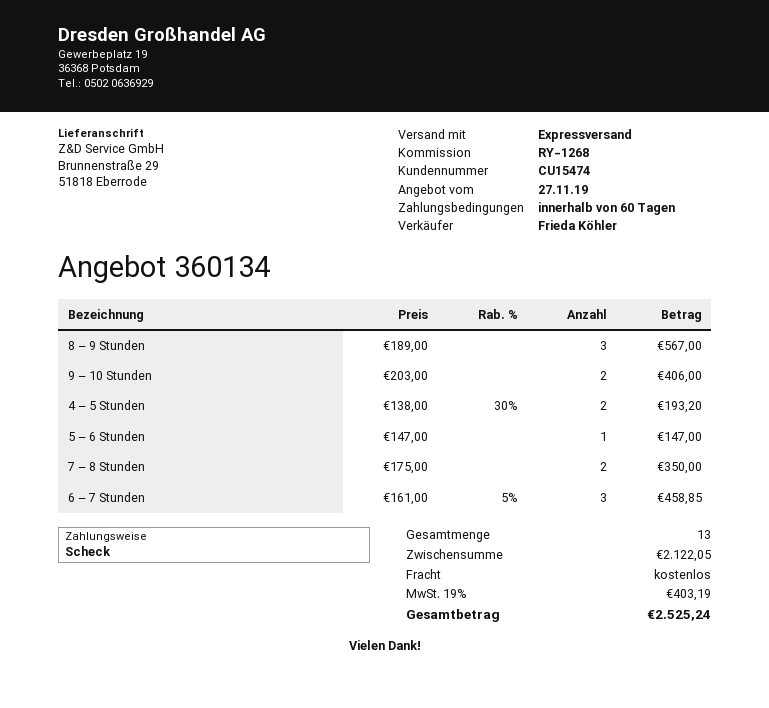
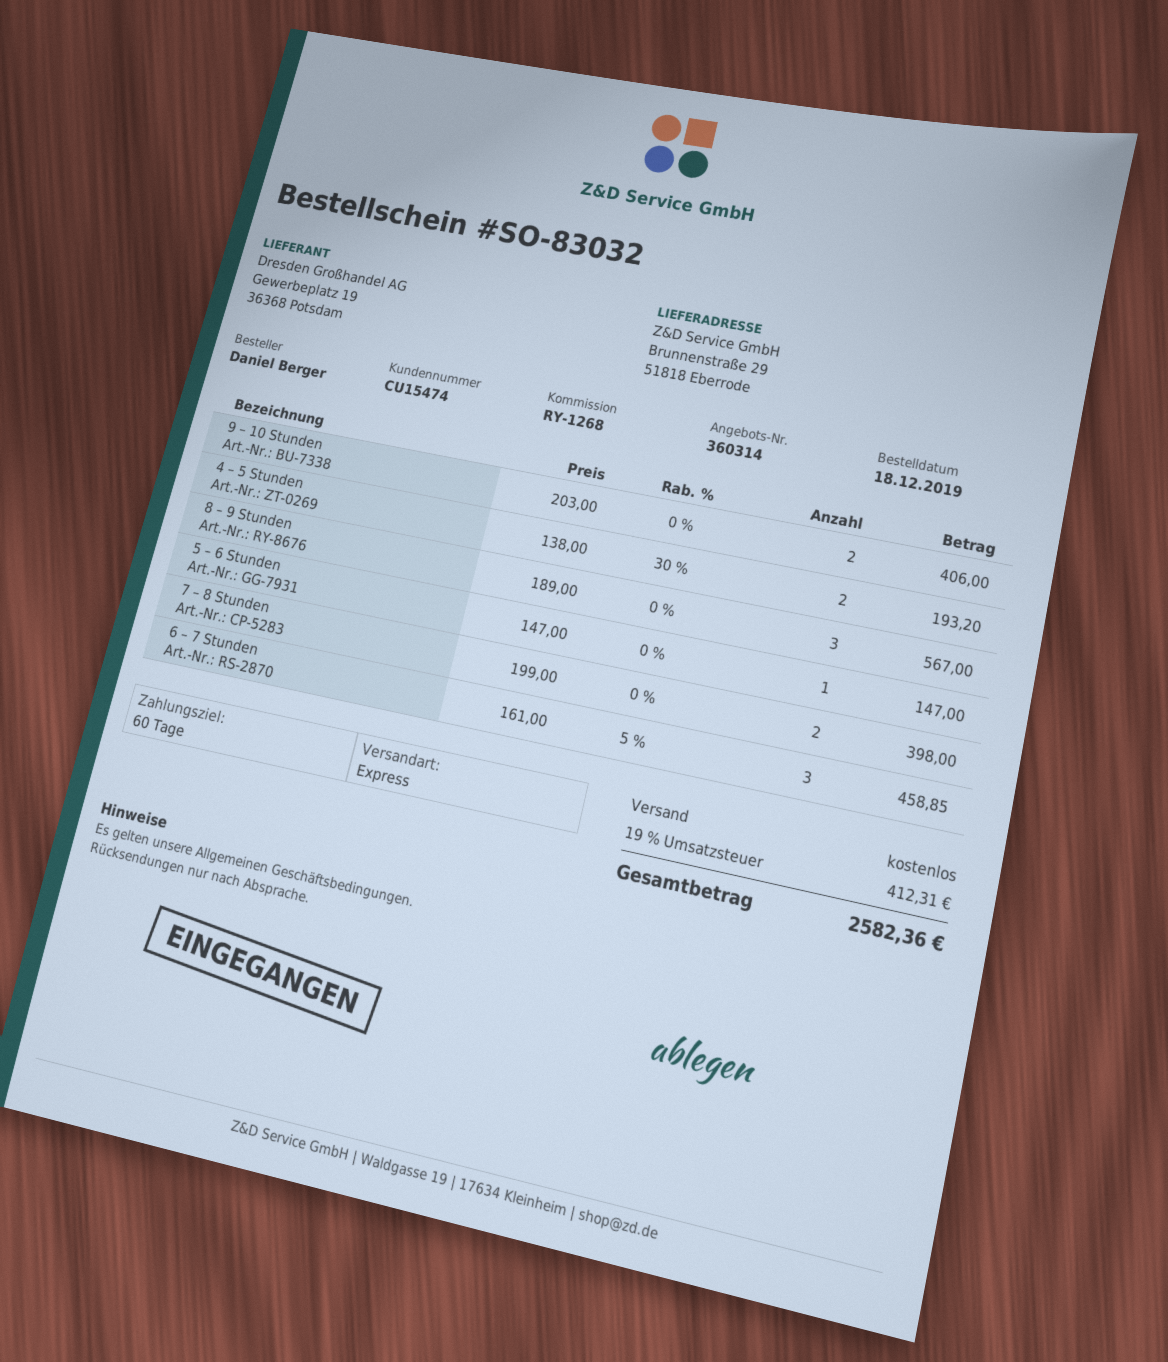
quote number: 360134 -> 360314
7 – 8 Stunden: 2 x 175.00 = 350.00 -> 2 x 199.00 = 398.00
tax: 19% = 403.19 -> 19% = 412.31
total: 2525.24 -> 2582.36

